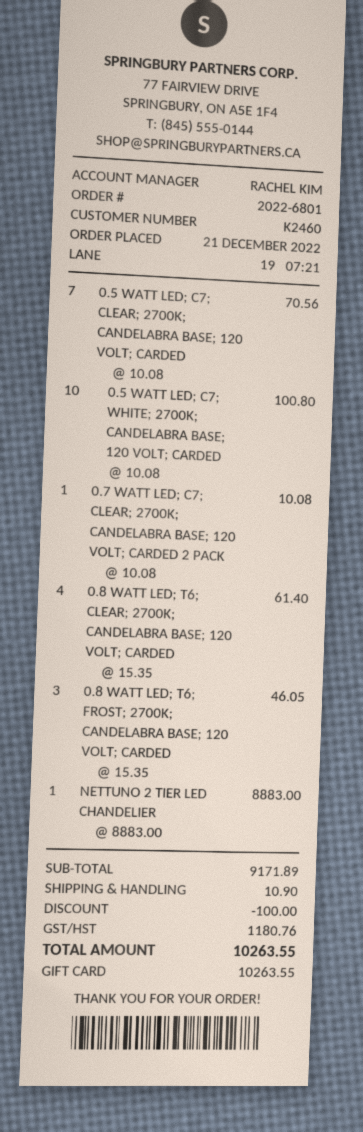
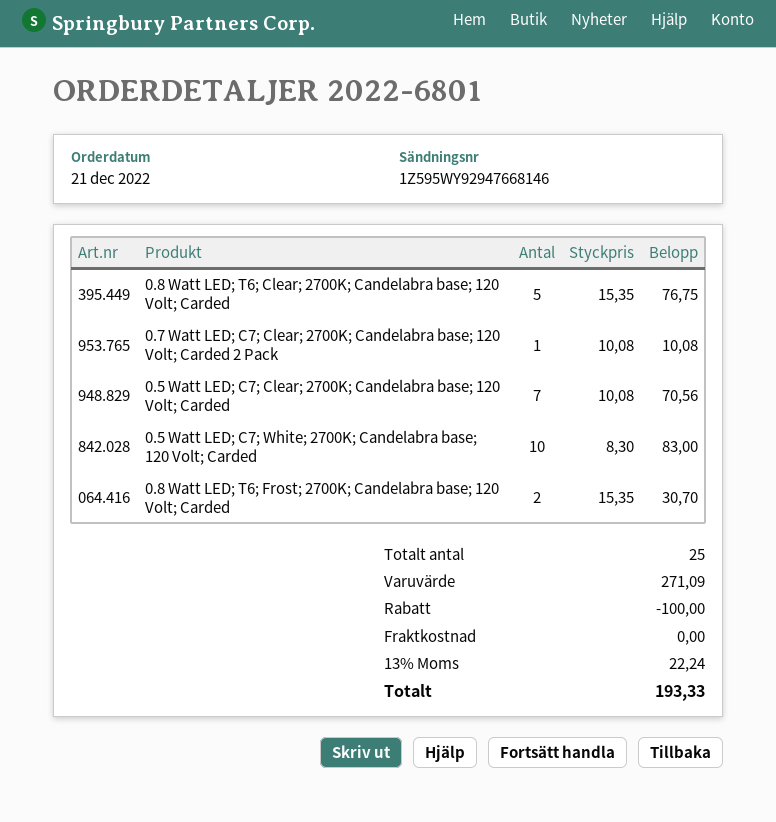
0.5 WATT LED; C7; WHITE; 2700K; CANDELABRA BASE; 120 VOLT; CARDED: 10 x 10.08 = 100.80 -> 10 x 8.30 = 83.00
0.8 WATT LED; T6; CLEAR; 2700K; CANDELABRA BASE; 120 VOLT; CARDED: 4 x 15.35 = 61.40 -> 5 x 15.35 = 76.75
0.8 WATT LED; T6; FROST; 2700K; CANDELABRA BASE; 120 VOLT; CARDED: 3 x 15.35 = 46.05 -> 2 x 15.35 = 30.70
NETTUNO 2 TIER LED CHANDELIER: 1 x 8883.00 = 8883.00 -> none
subtotal: 9171.89 -> 271.09
shipping: 10.90 -> 0.00
tax: 1180.76 -> 22.24
total: 10263.55 -> 193.33

